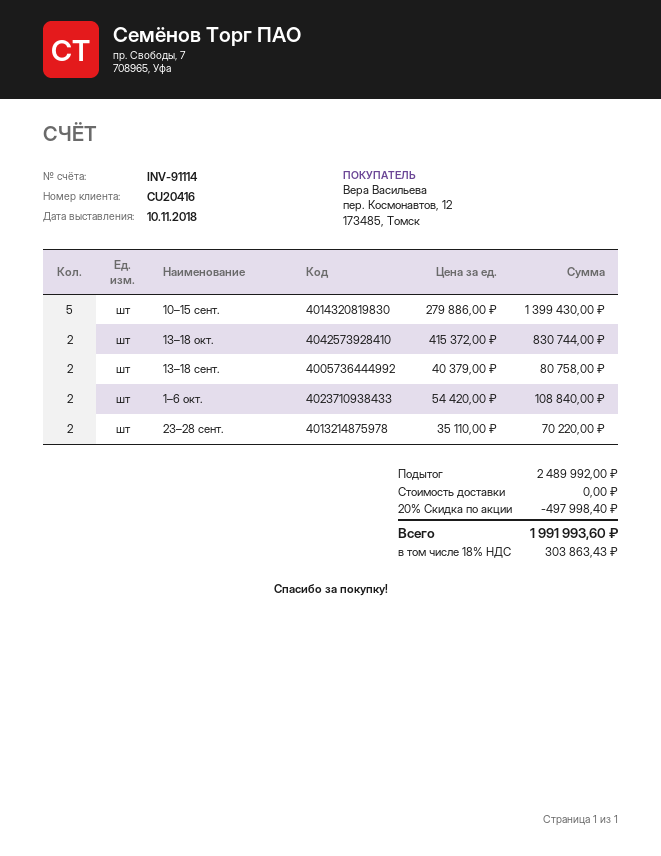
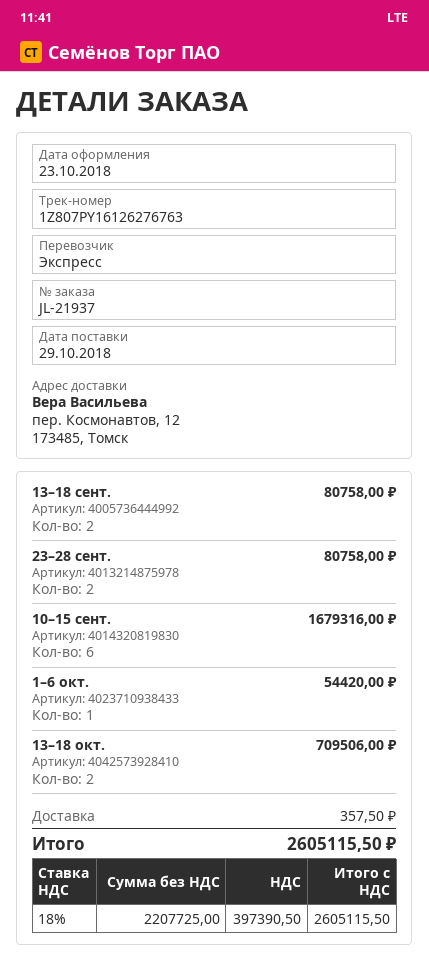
10–15 сент.: 5 for 1399430.00 -> 6 for 1679316.00
13–18 окт.: 2 for 830744.00 -> 2 for 709506.00
1–6 окт.: 2 for 108840.00 -> 1 for 54420.00
23–28 сент.: 2 for 70220.00 -> 2 for 80758.00
discount: 20% = 497998.40 -> none
shipping: 0.00 -> 357.50
tax: 18% = 303863.43 -> 18% = 397390.50
total: 1991993.60 -> 2605115.50

